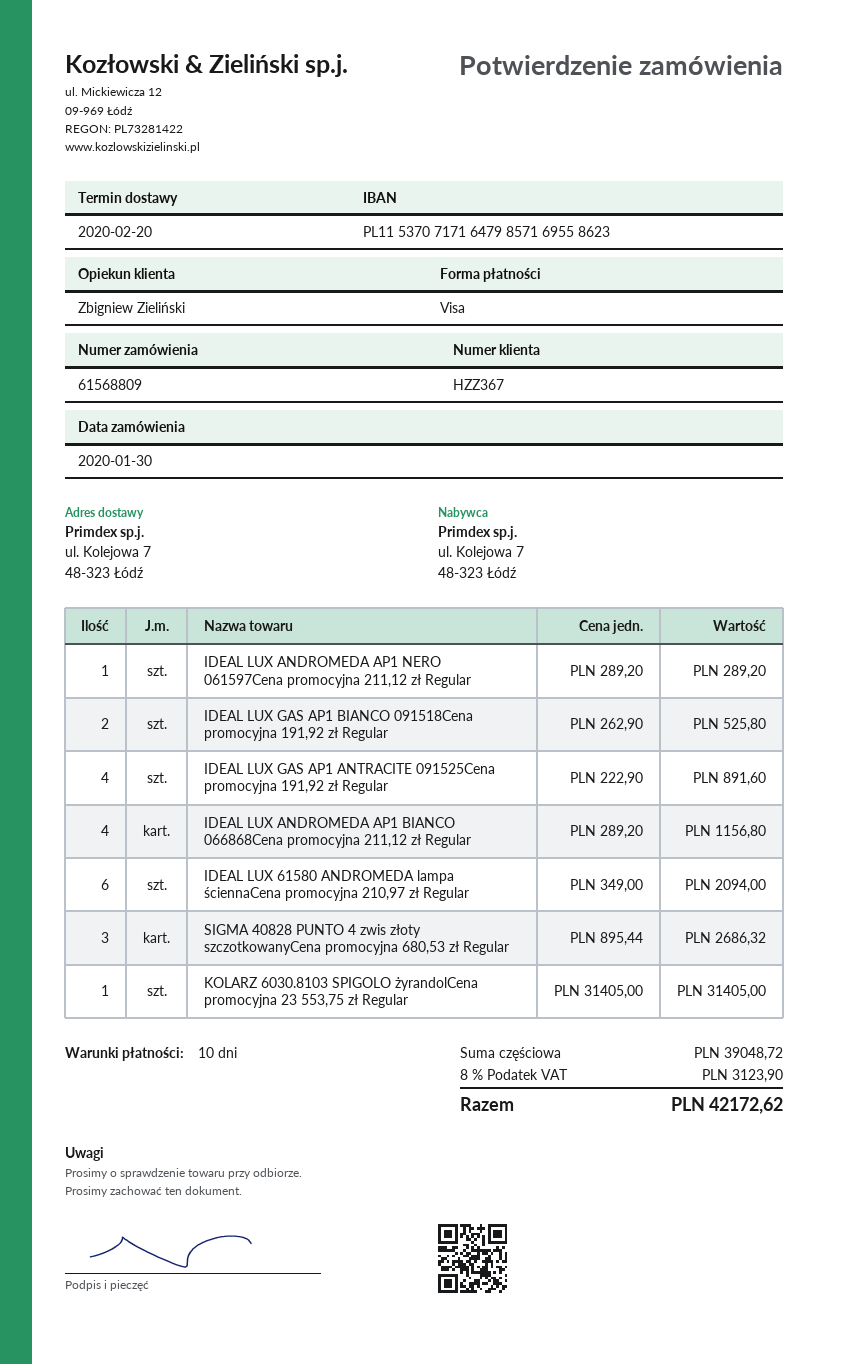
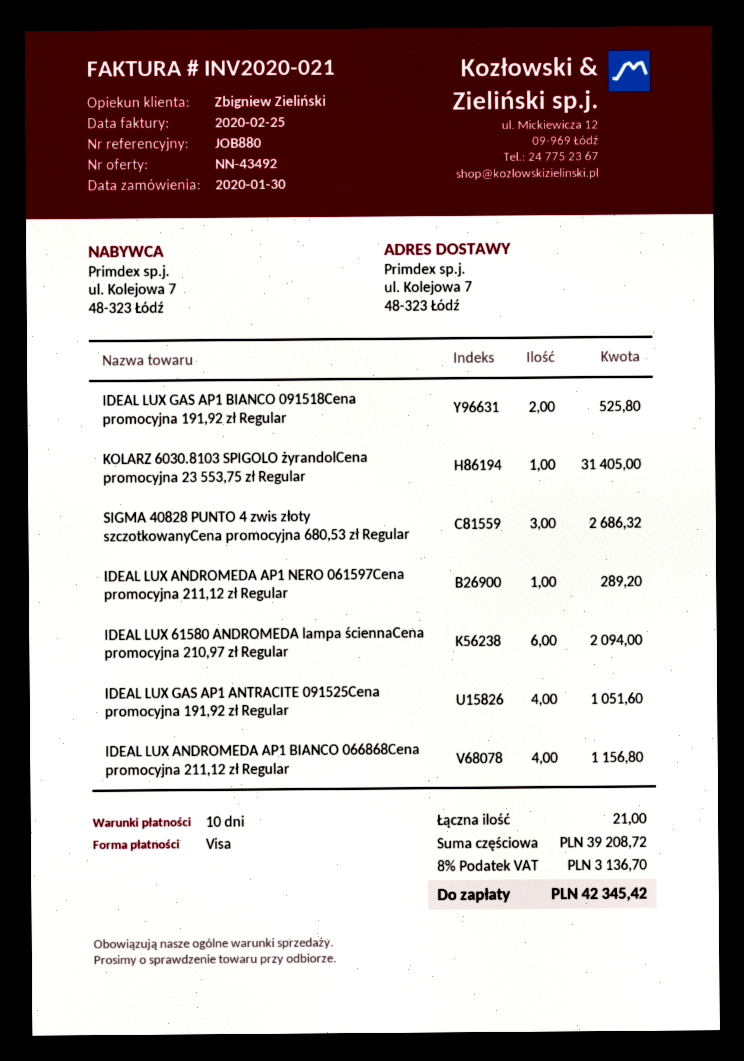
IDEAL LUX GAS AP1 ANTRACITE 091525Cena promocyjna 191,92 zł Regular: 4 for 891.60 -> 4 for 1051.60
subtotal: 39048.72 -> 39208.72
tax: 8% = 3123.90 -> 8% = 3136.70
total: 42172.62 -> 42345.42

